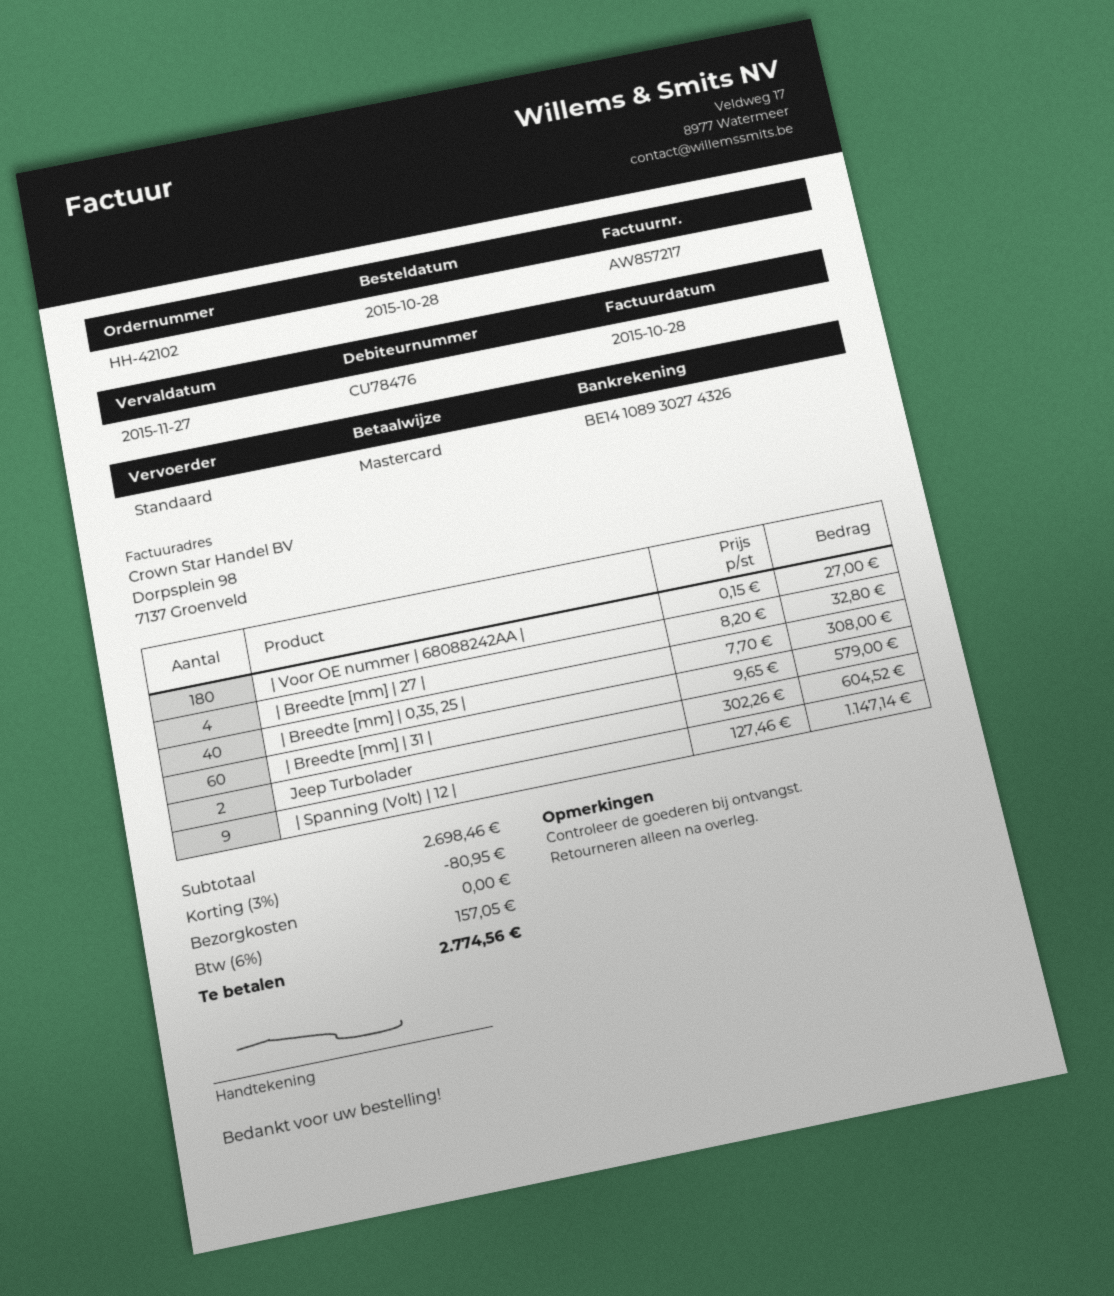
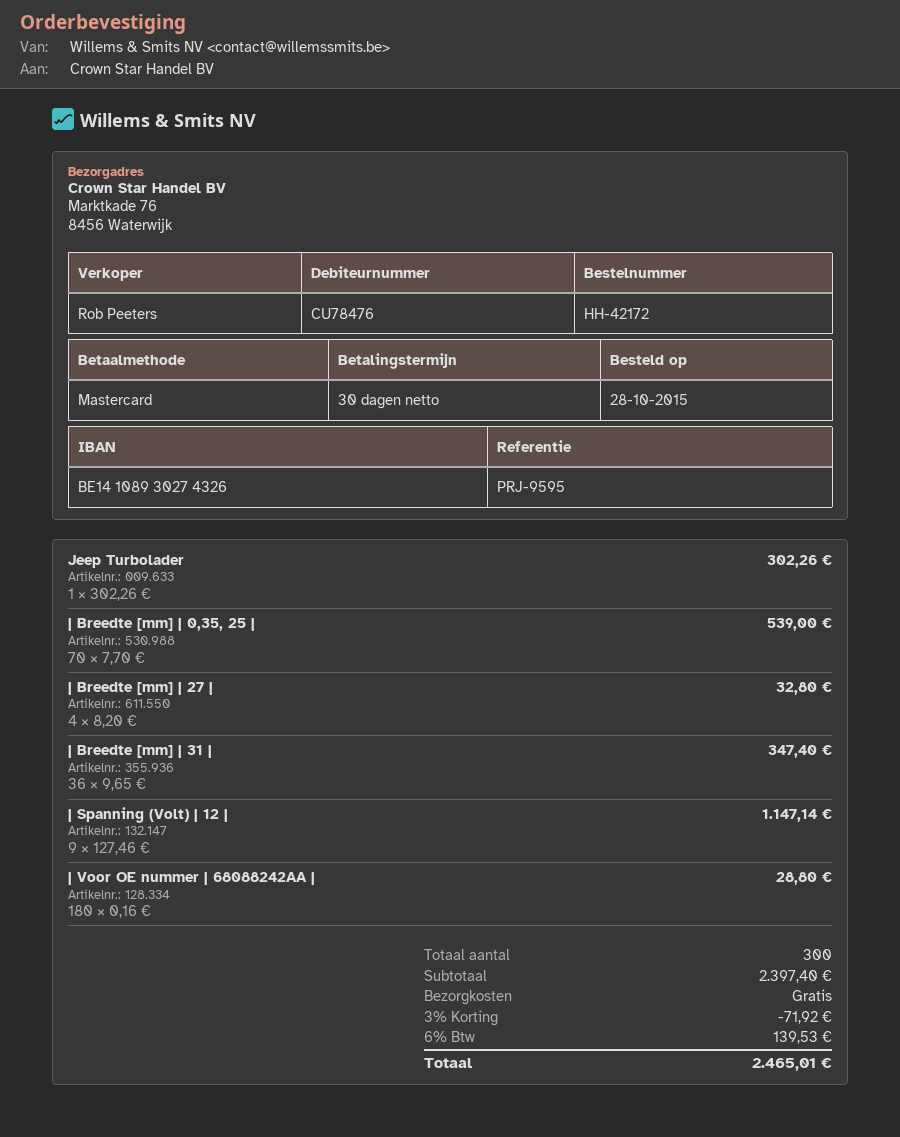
order number: HH-42102 -> HH-42172
| Voor OE nummer | 68088242AA |: 180 x 0.15 = 27.00 -> 180 x 0.16 = 28.80
| Breedte [mm] | 0,35, 25 |: 40 x 7.70 = 308.00 -> 70 x 7.70 = 539.00
| Breedte [mm] | 31 |: 60 x 9.65 = 579.00 -> 36 x 9.65 = 347.40
Jeep Turbolader: 2 x 302.26 = 604.52 -> 1 x 302.26 = 302.26
subtotal: 2698.46 -> 2397.40
discount: 3% = 80.95 -> 3% = 71.92
tax: 6% = 157.05 -> 6% = 139.53
total: 2774.56 -> 2465.01

